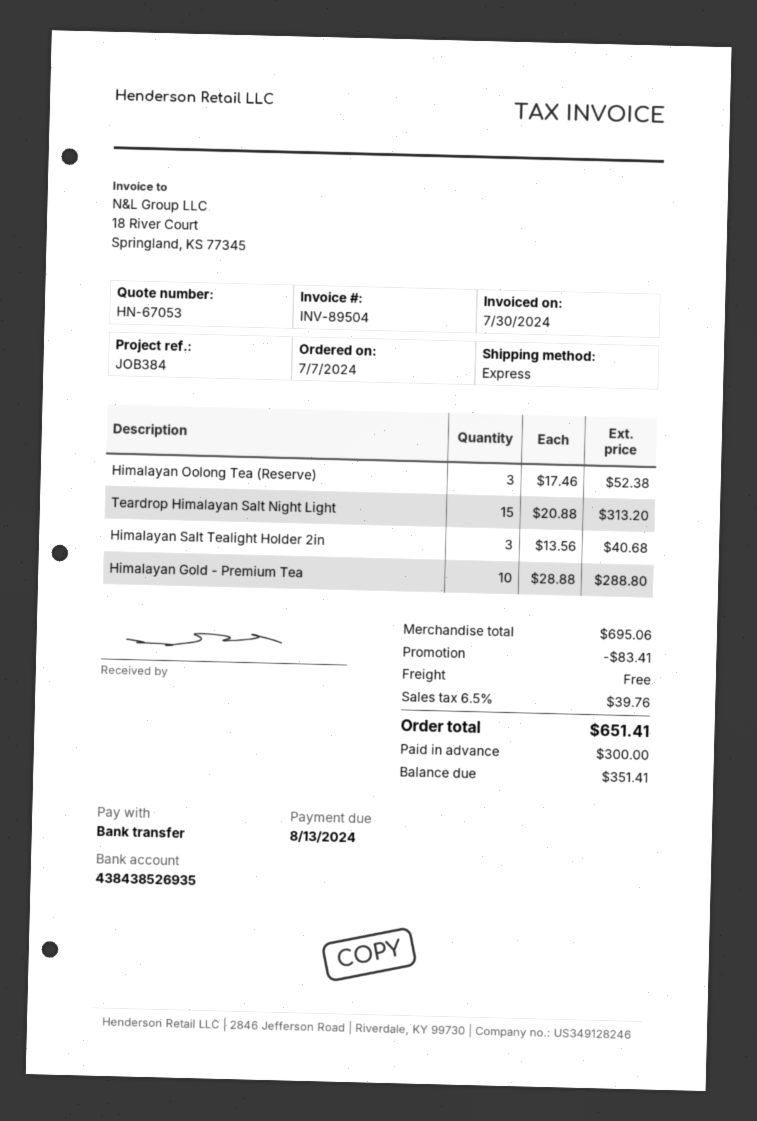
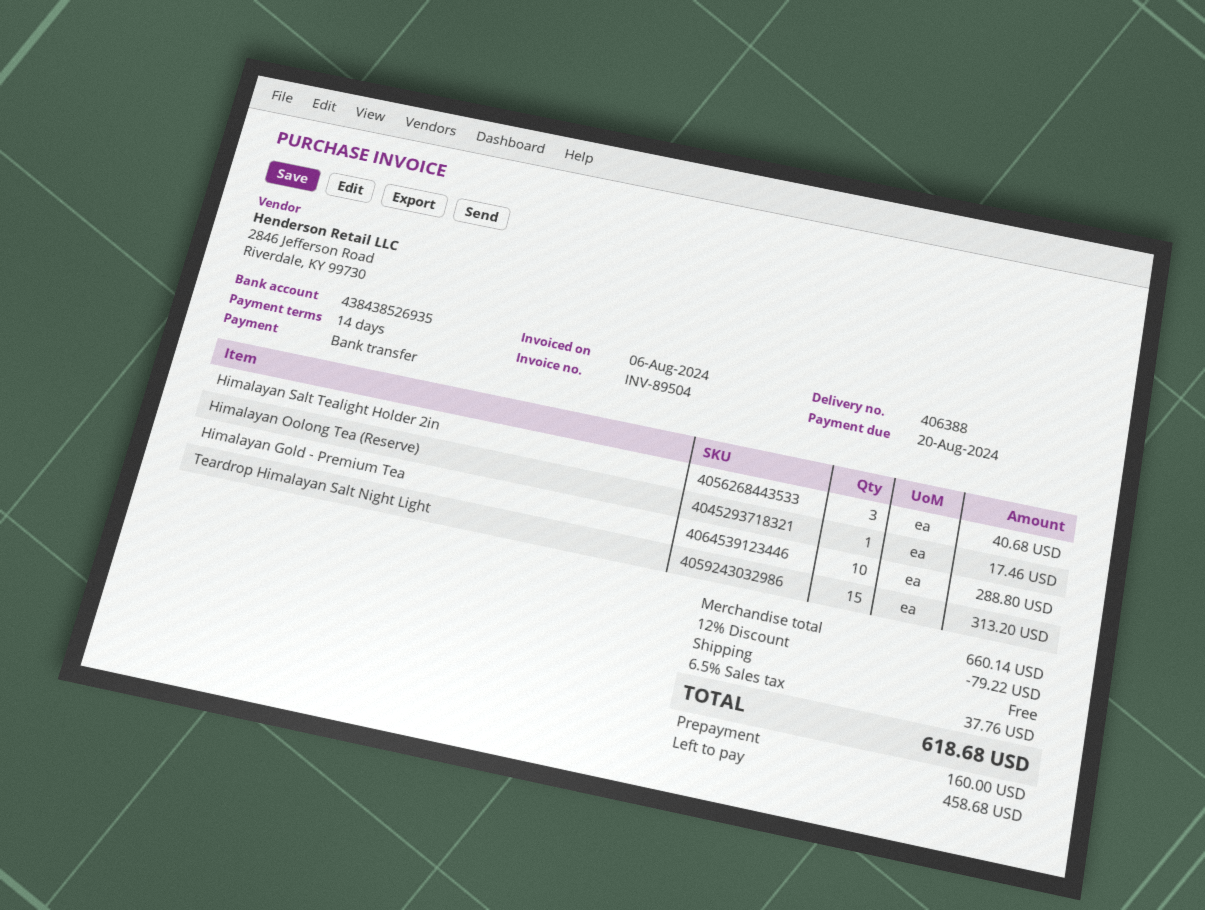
invoice date: 2024-07-30 -> 2024-08-06
due date: 2024-08-13 -> 2024-08-20
Himalayan Oolong Tea (Reserve): 3 for 52.38 -> 1 for 17.46
subtotal: 695.06 -> 660.14
discount: 83.41 -> 79.22
tax: 6.5% = 39.76 -> 6.5% = 37.76
total: 651.41 -> 618.68
deposit: 300.00 -> 160.00
balance: 351.41 -> 458.68

